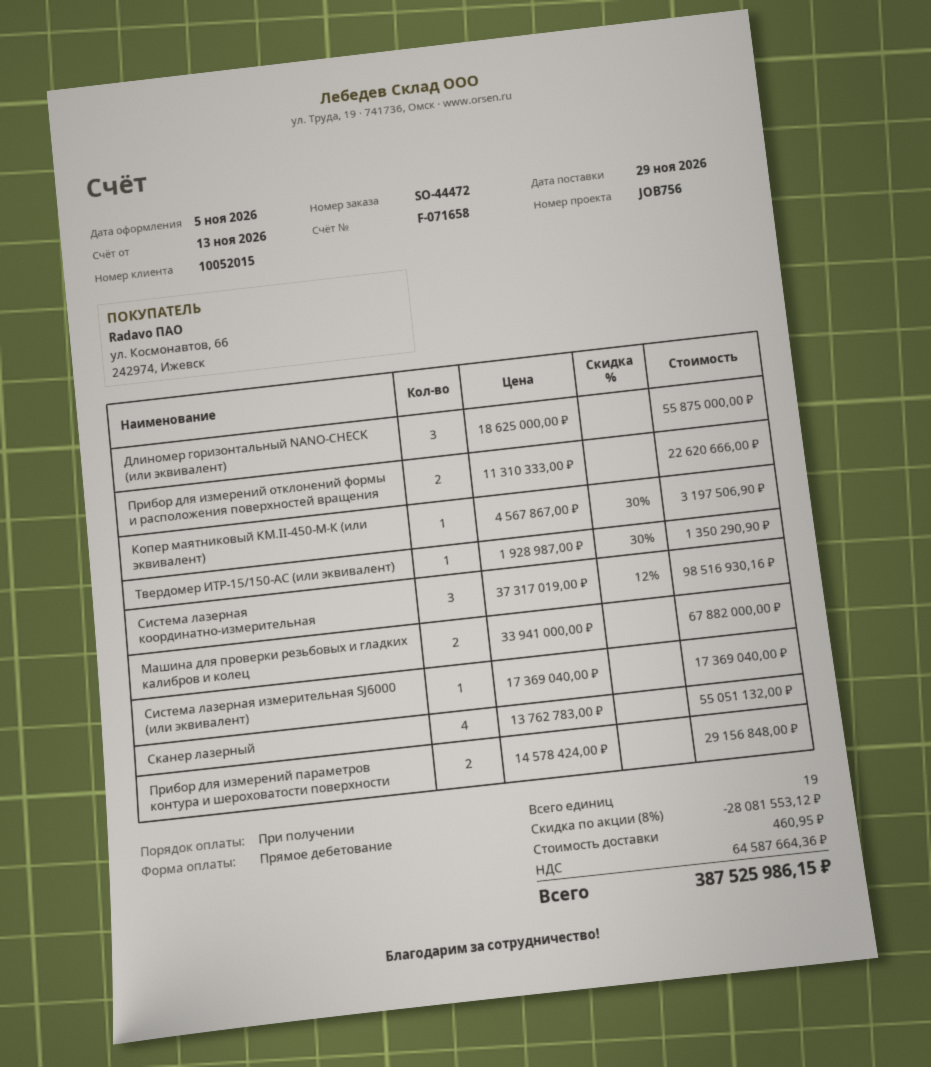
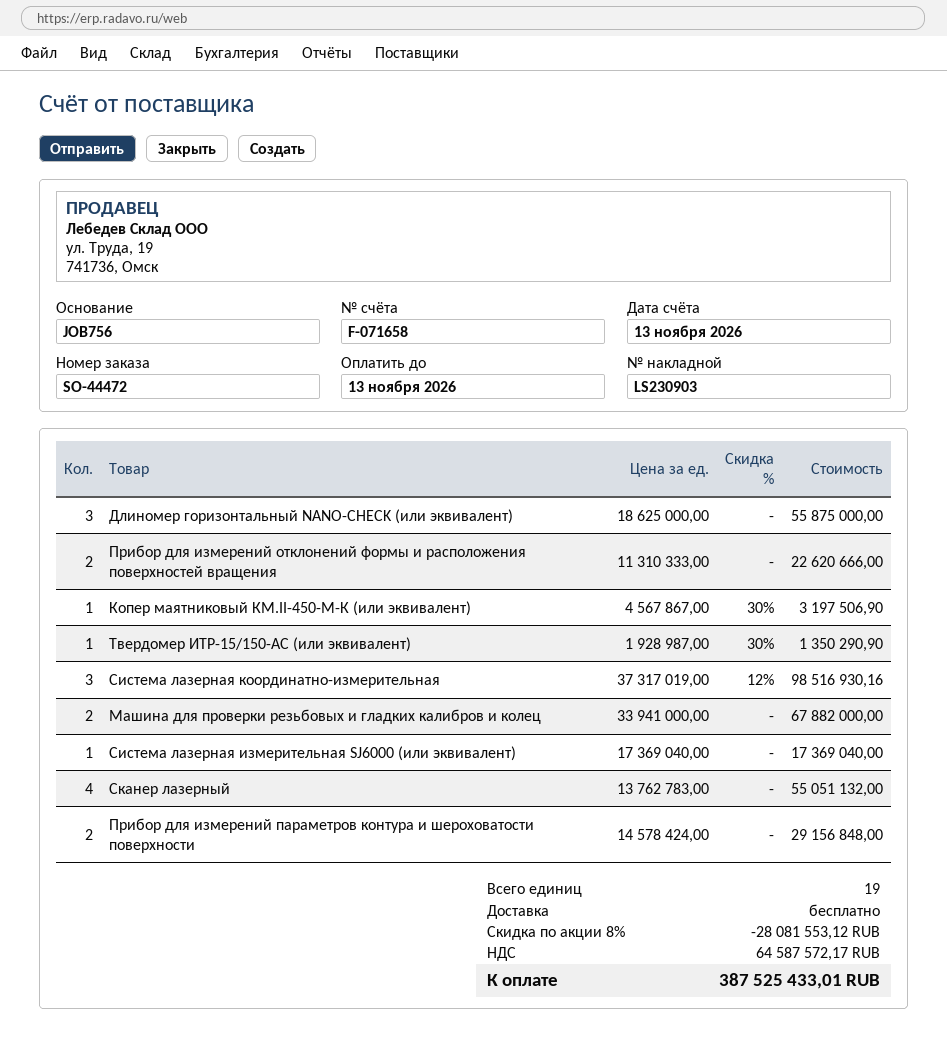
shipping: 460.95 -> 0.00
tax: 64587664.36 -> 64587572.17
total: 387525986.15 -> 387525433.01

